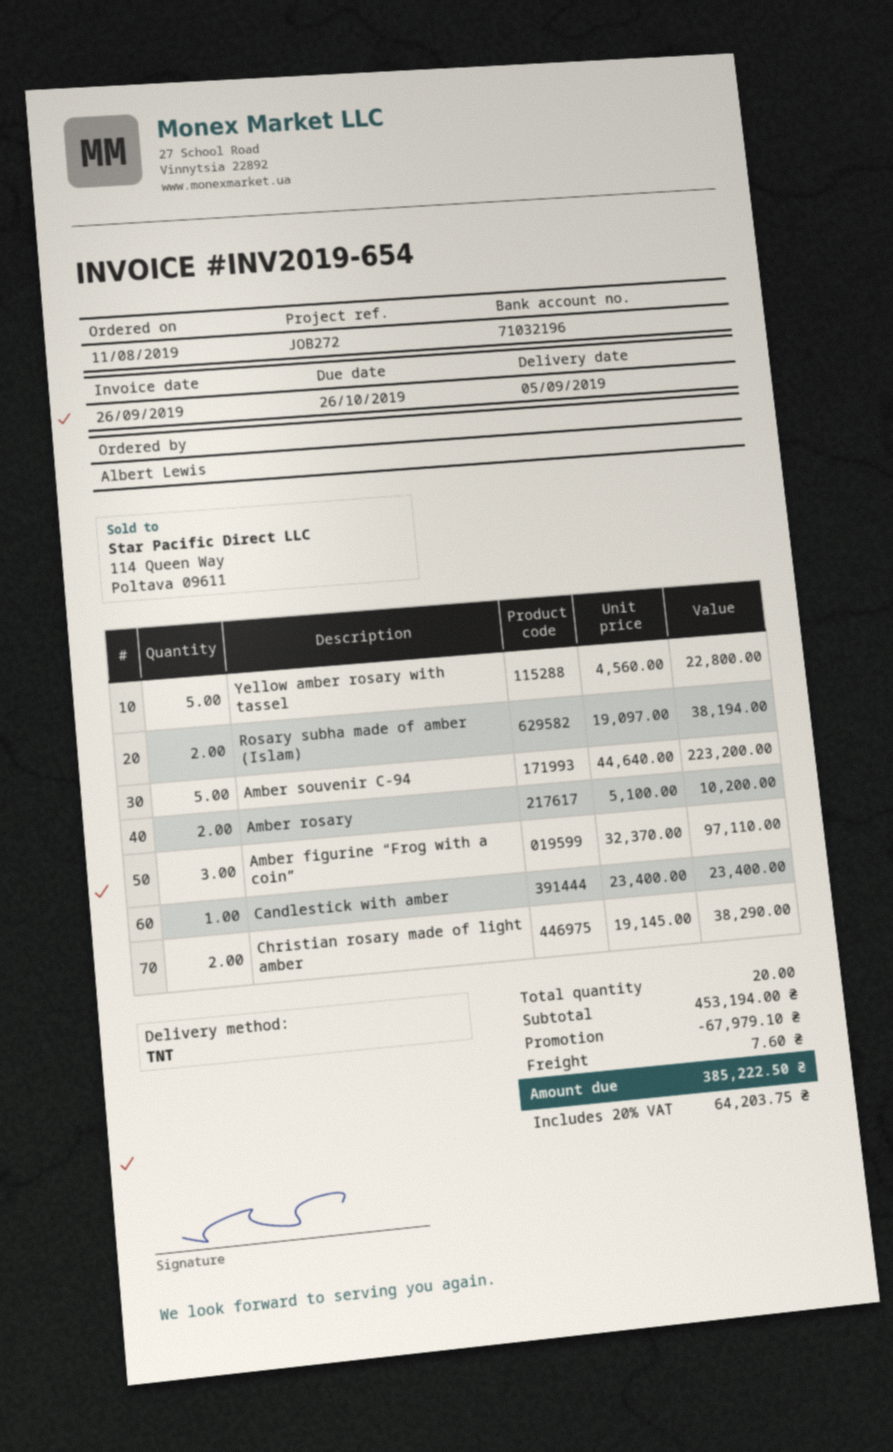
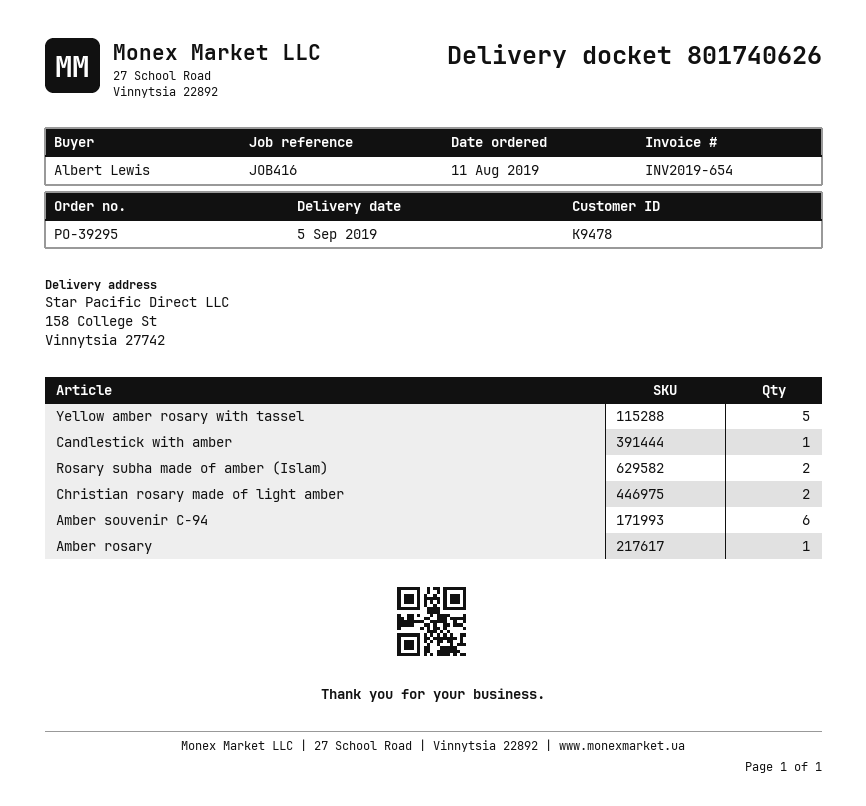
reference: JOB272 -> JOB416
Amber souvenir С-94: 5 -> 6
Amber rosary: 2 -> 1
Amber figurine “Frog with a coin”: 3 -> none

